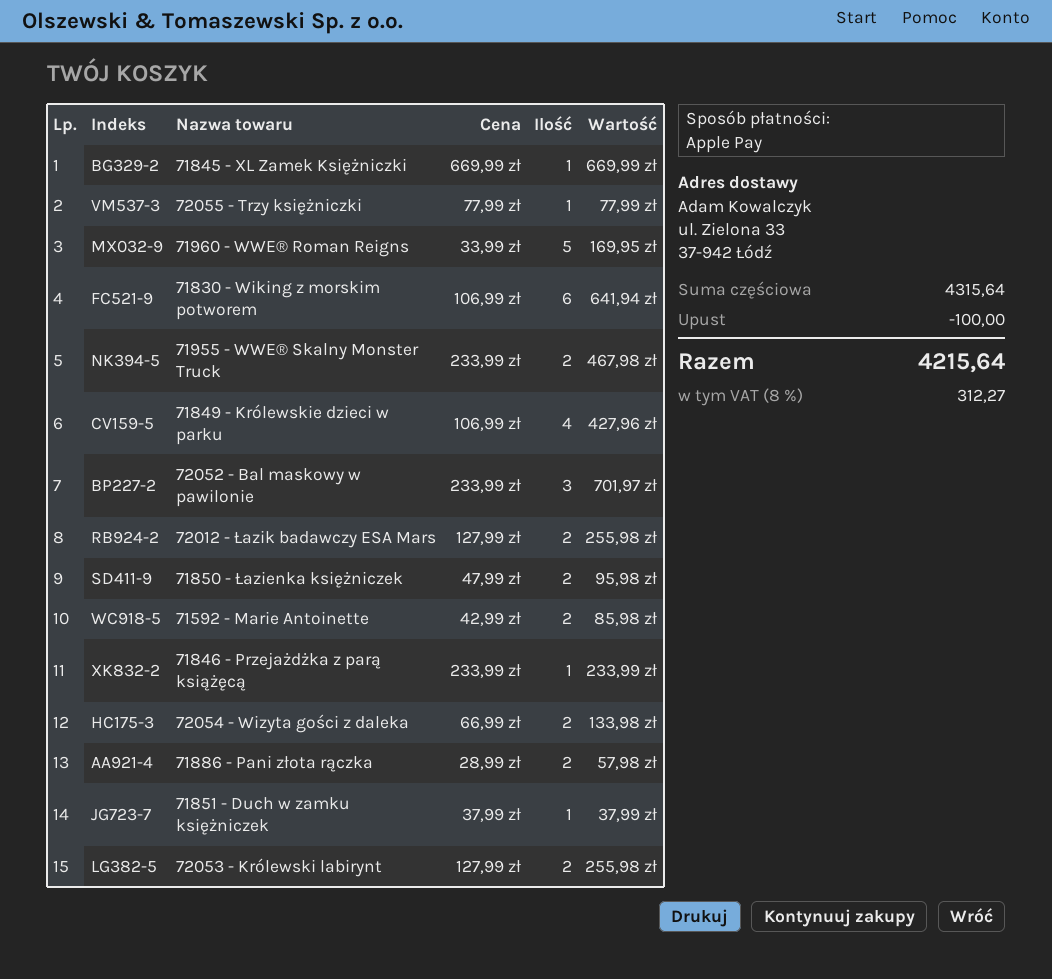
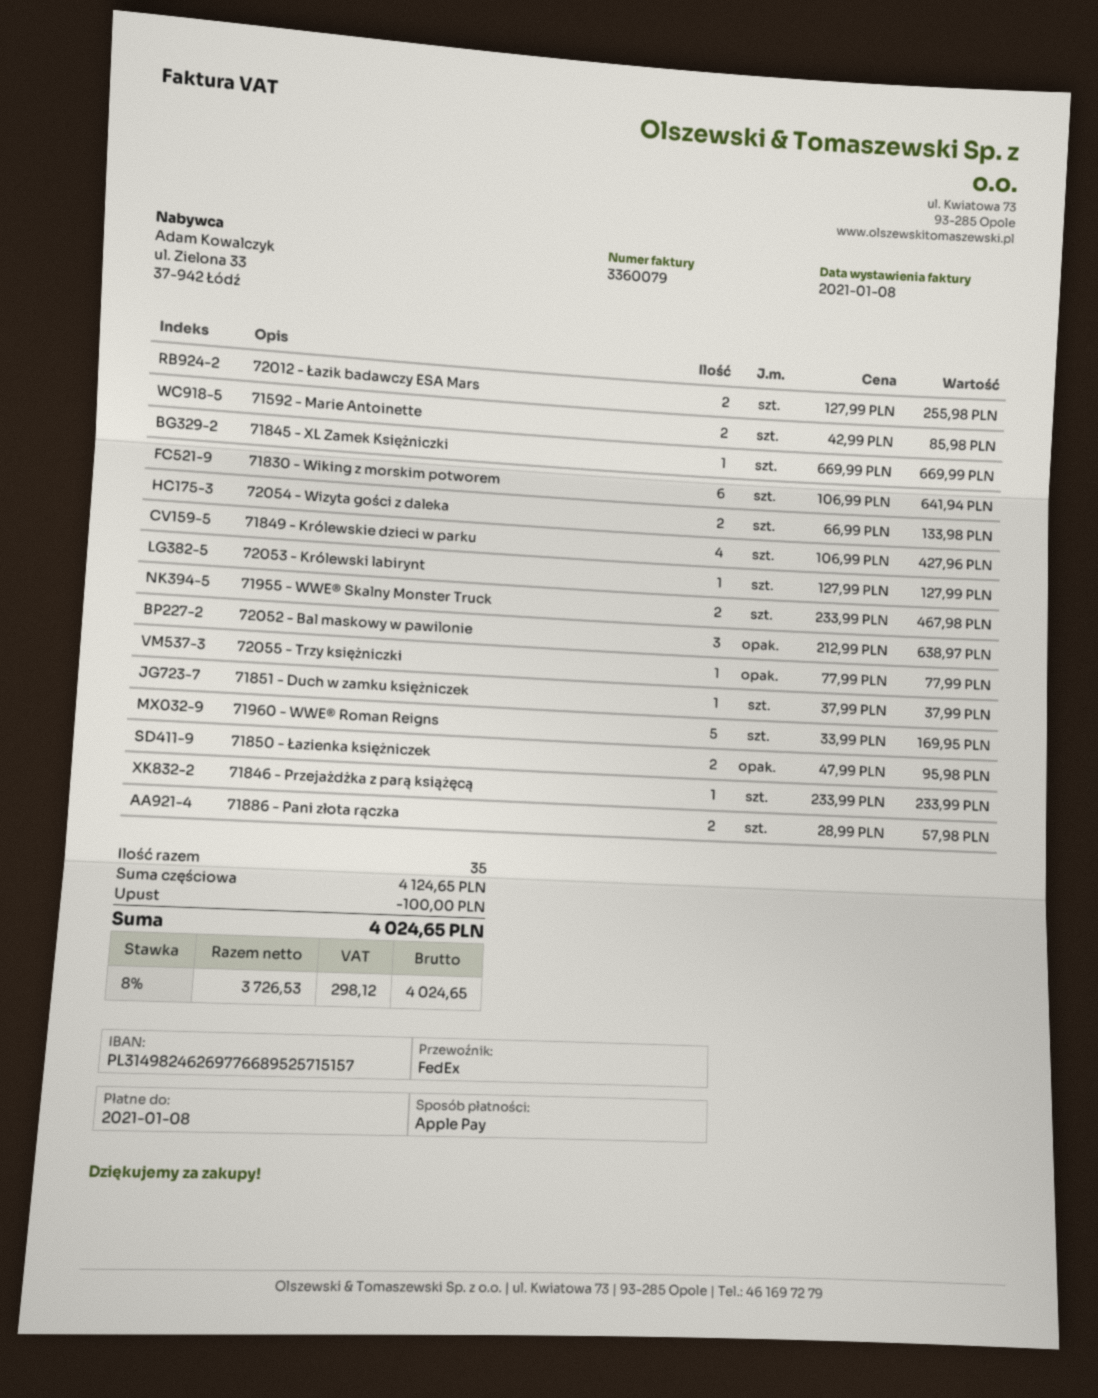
72052 - Bal maskowy w pawilonie: 3 x 233.99 = 701.97 -> 3 x 212.99 = 638.97
72053 - Królewski labirynt: 2 x 127.99 = 255.98 -> 1 x 127.99 = 127.99
subtotal: 4315.64 -> 4124.65
tax: 8% = 312.27 -> 8% = 298.12
total: 4215.64 -> 4024.65

